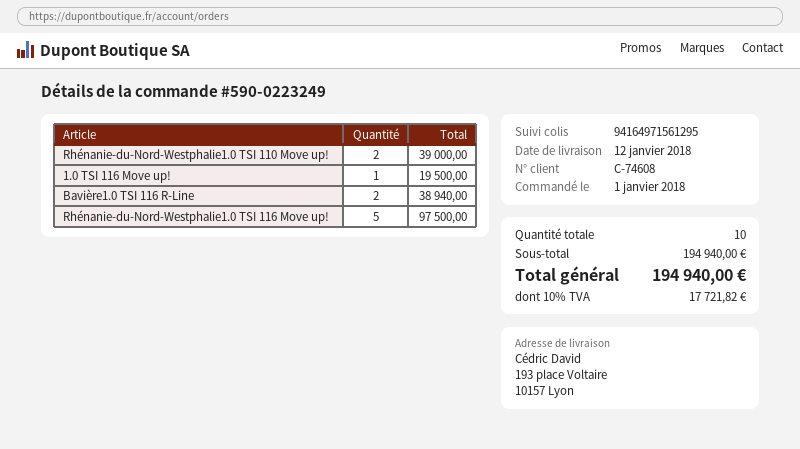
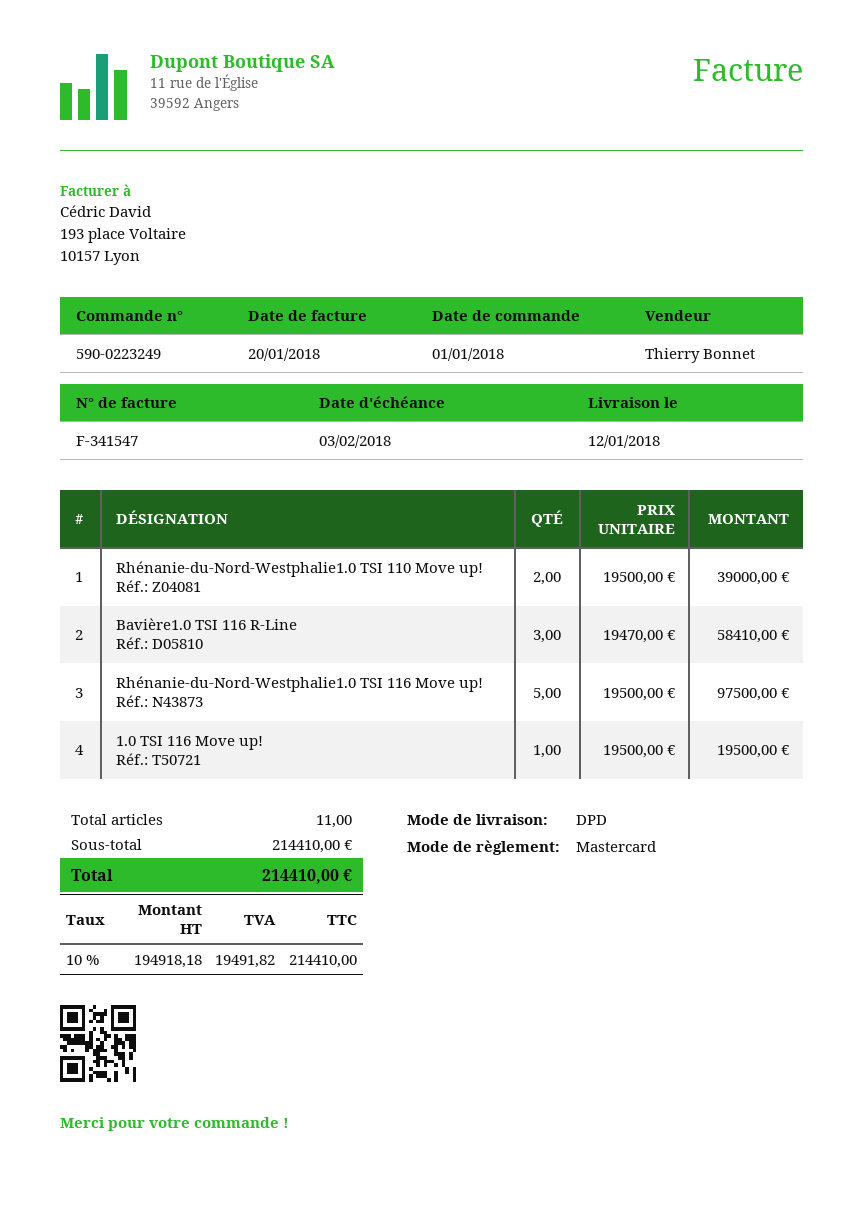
Bavière1.0 TSI 116 R-Line: 2 for 38940.00 -> 3 for 58410.00
total quantity: 10 -> 11
subtotal: 194940.00 -> 214410.00
tax: 10% = 17721.82 -> 10% = 19491.82
total: 194940.00 -> 214410.00

